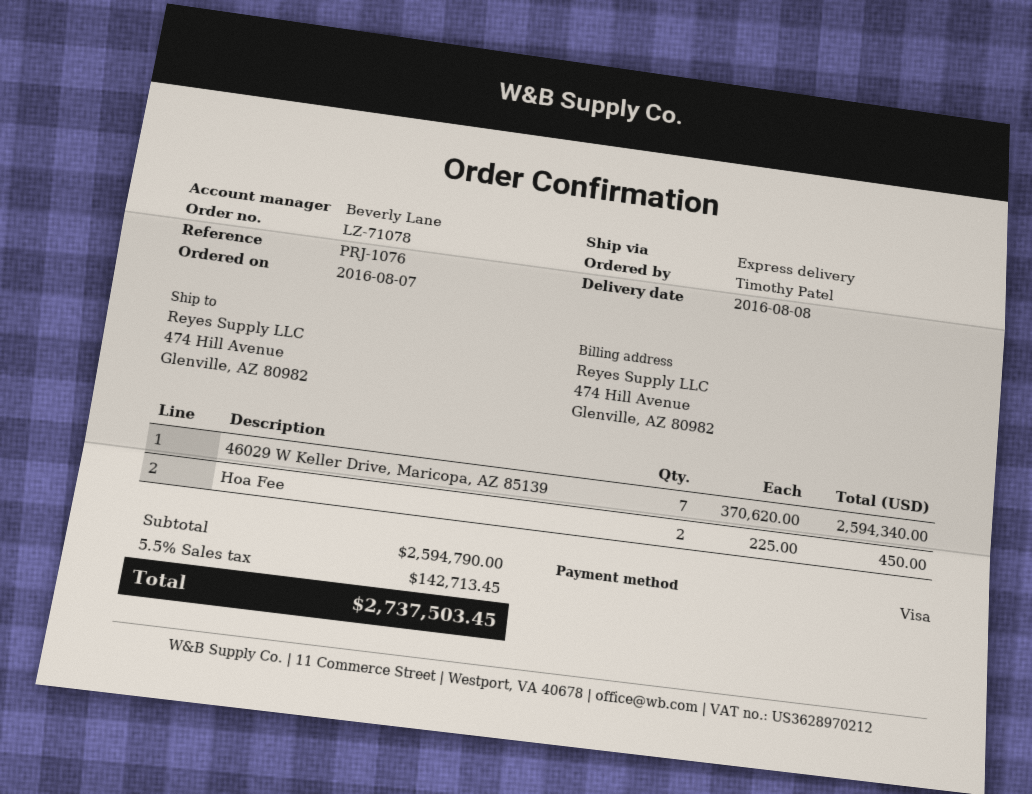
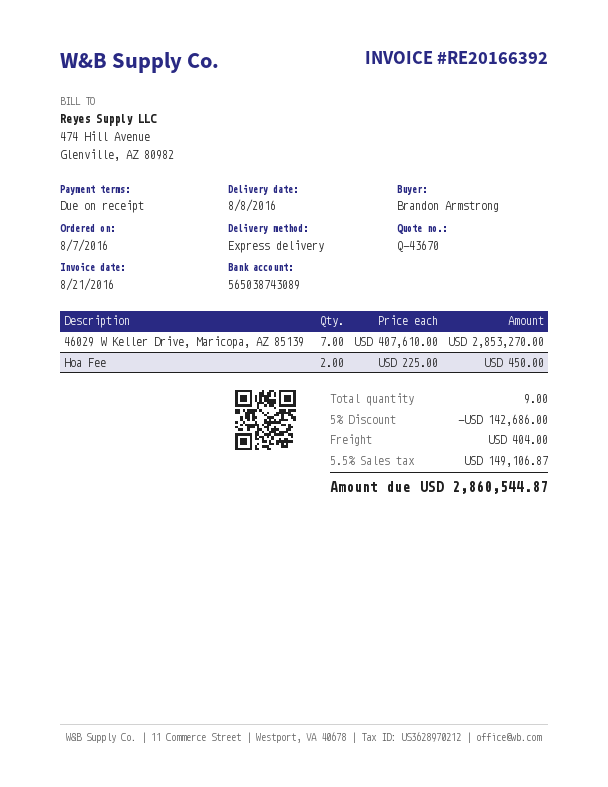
ordered by: Timothy Patel -> Brandon Armstrong
46029 W Keller Drive, Maricopa, AZ 85139: 7 x 370620.00 = 2594340.00 -> 7 x 407610.00 = 2853270.00
discount: none -> 5% = 142686.00
shipping: none -> 404.00
tax: 5.5% = 142713.45 -> 5.5% = 149106.87
total: 2737503.45 -> 2860544.87

